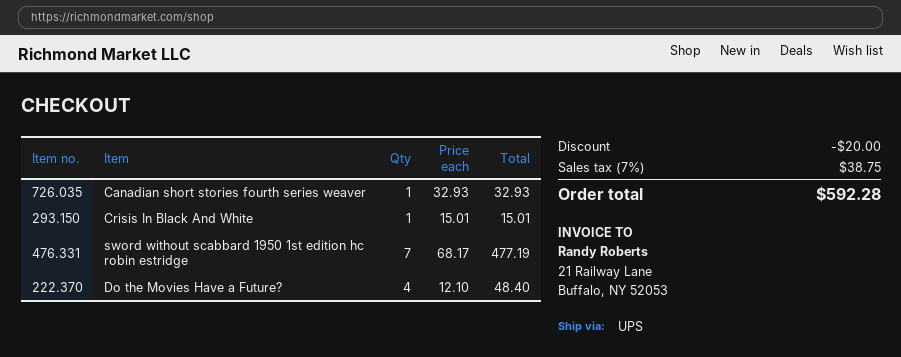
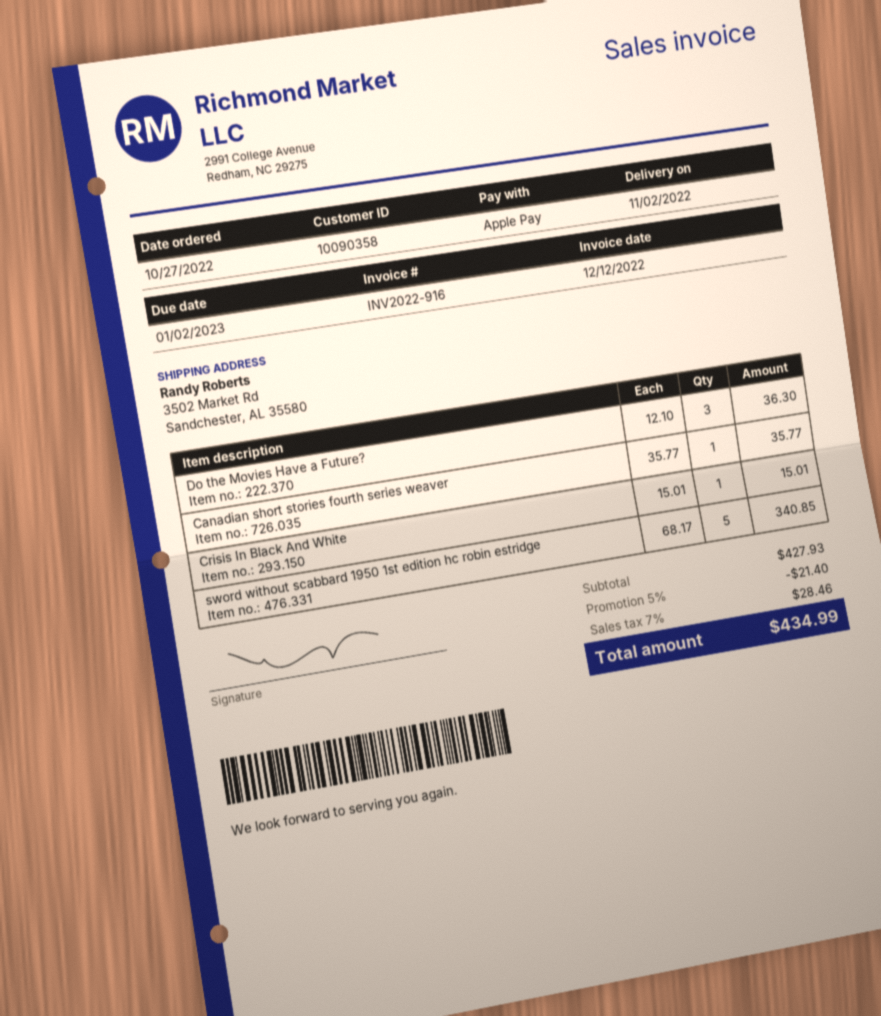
Canadian short stories fourth series weaver: 1 x 32.93 = 32.93 -> 1 x 35.77 = 35.77
sword without scabbard 1950 1st edition hc robin estridge: 7 x 68.17 = 477.19 -> 5 x 68.17 = 340.85
Do the Movies Have a Future?: 4 x 12.10 = 48.40 -> 3 x 12.10 = 36.30
discount: 20.00 -> 21.40
tax: 7% = 38.75 -> 7% = 28.46
total: 592.28 -> 434.99

